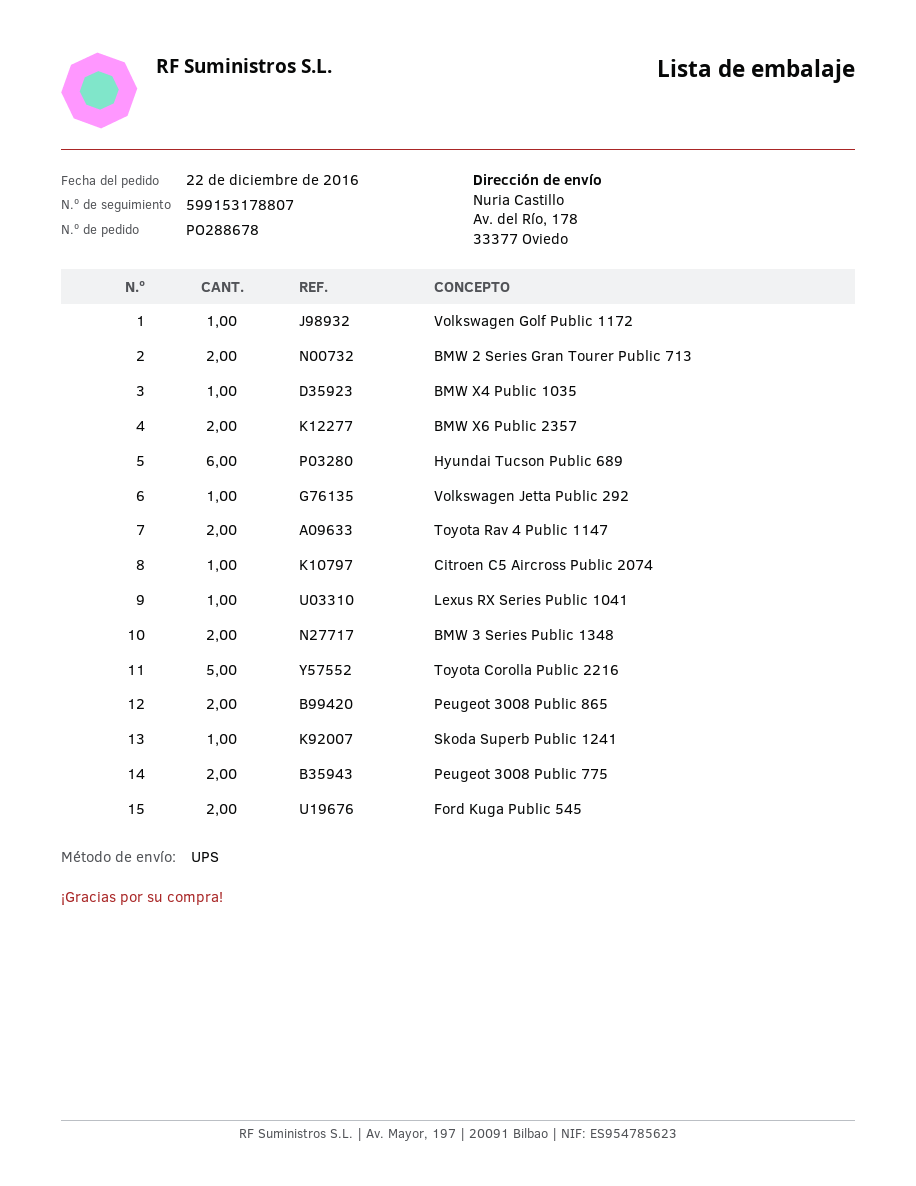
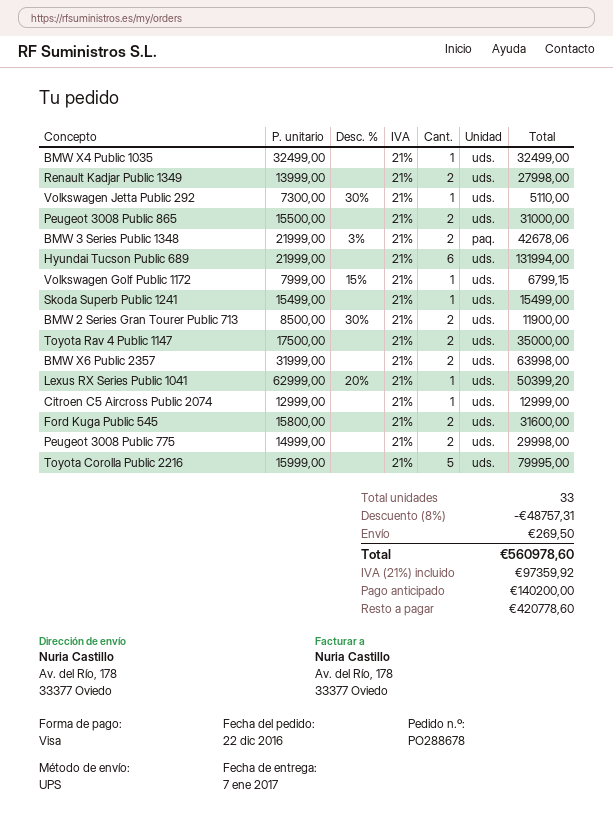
Renault Kadjar Public 1349: none -> 2

